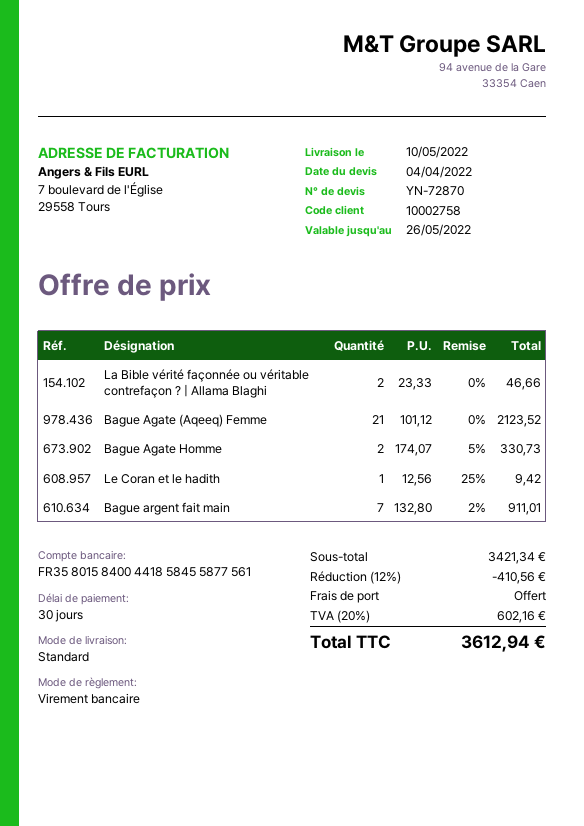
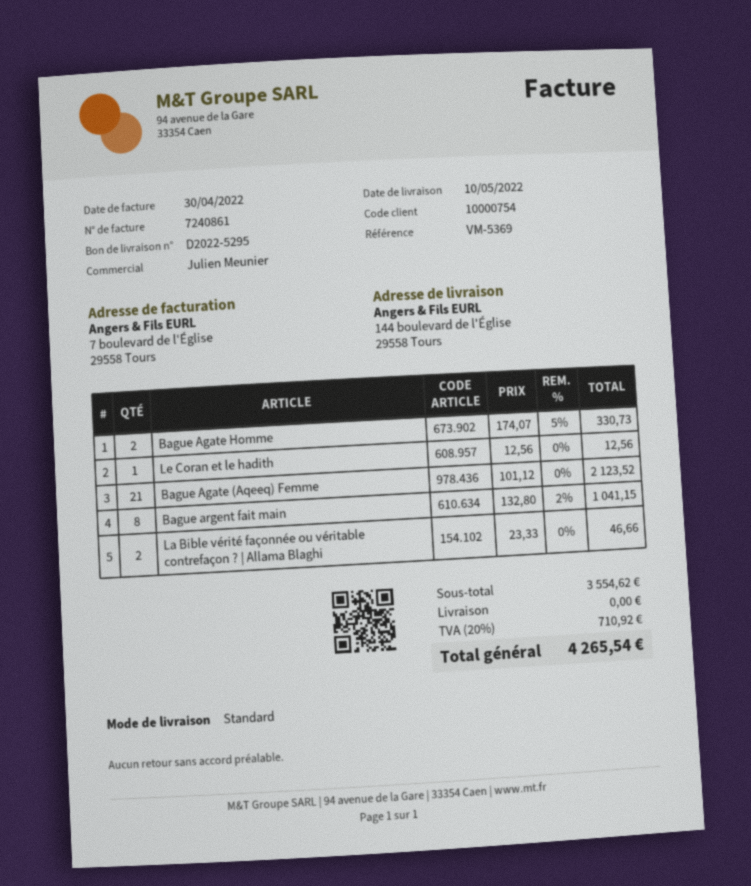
customer number: 10002758 -> 10000754
Le Coran et le hadith: 1 x 12.56 - 25% = 9.42 -> 1 x 12.56 = 12.56
Bague argent fait main: 7 x 132.80 - 2% = 911.01 -> 8 x 132.80 - 2% = 1041.15
subtotal: 3421.34 -> 3554.62
discount: 12% = 410.56 -> none
tax: 20% = 602.16 -> 20% = 710.92
total: 3612.94 -> 4265.54

